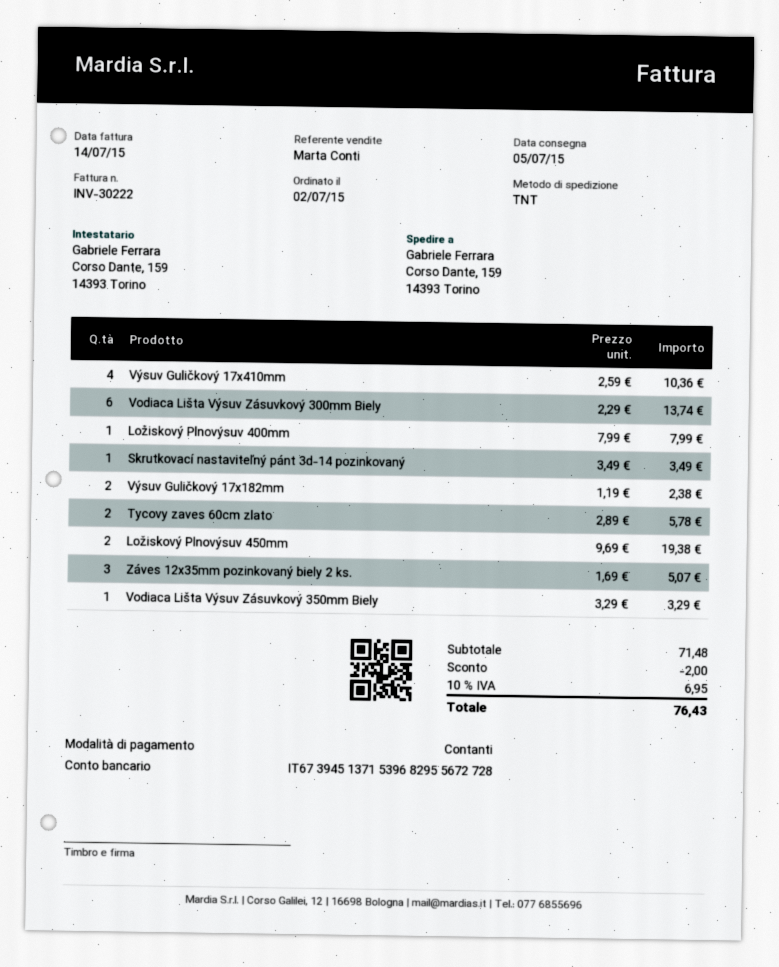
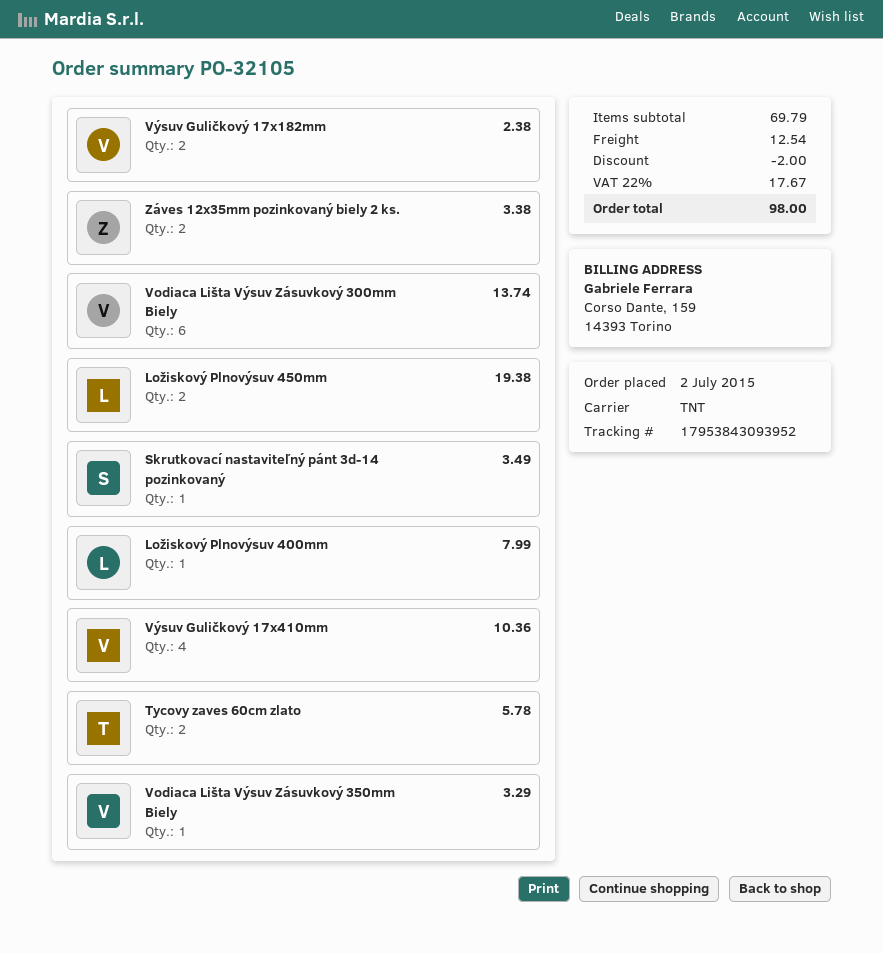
Záves 12x35mm pozinkovaný biely 2 ks.: 3 for 5.07 -> 2 for 3.38
subtotal: 71.48 -> 69.79
shipping: none -> 12.54
tax: 10% = 6.95 -> 22% = 17.67
total: 76.43 -> 98.00

